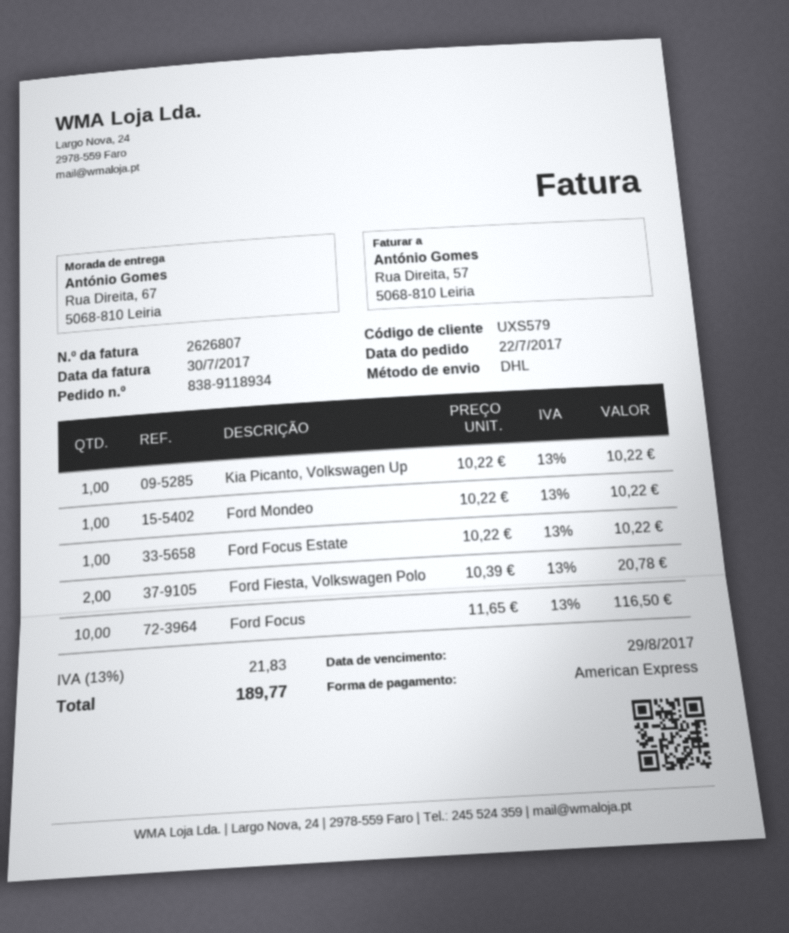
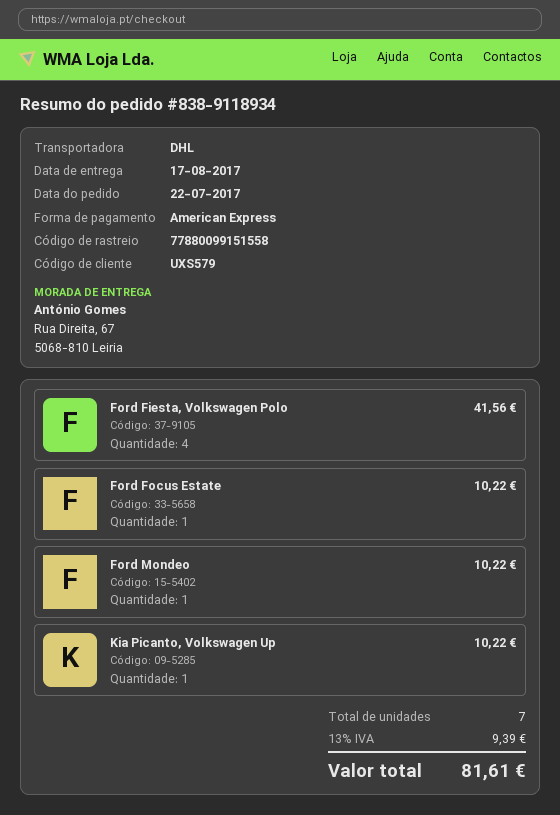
Ford Fiesta, Volkswagen Polo: 2 for 20.78 -> 4 for 41.56
Ford Focus: 10 for 116.50 -> none
tax: 13% = 21.83 -> 13% = 9.39
total: 189.77 -> 81.61

